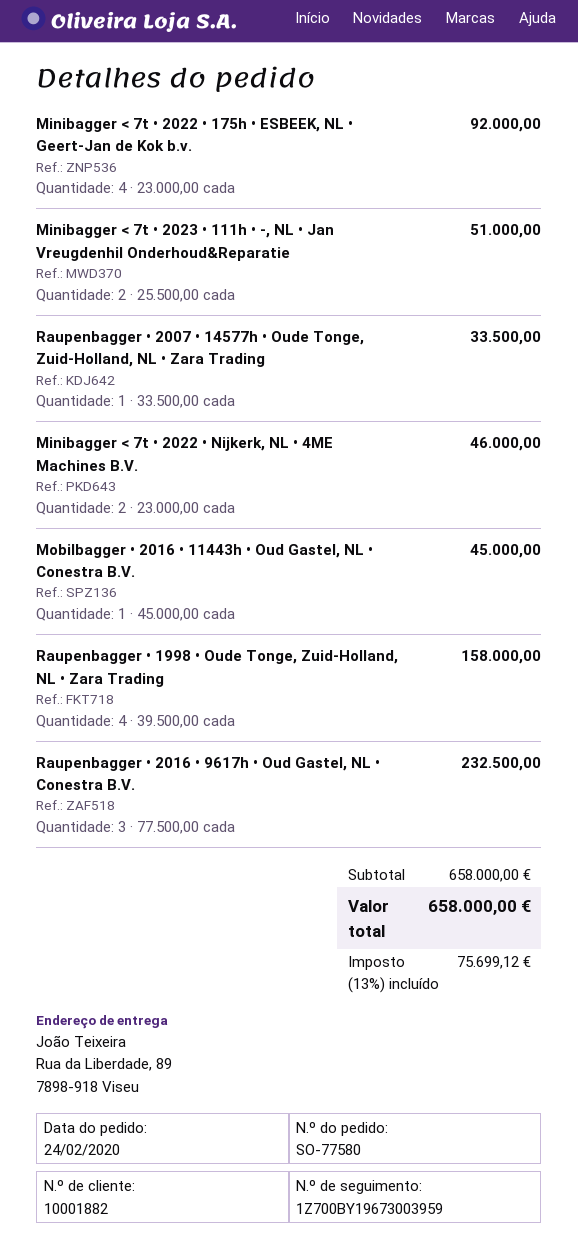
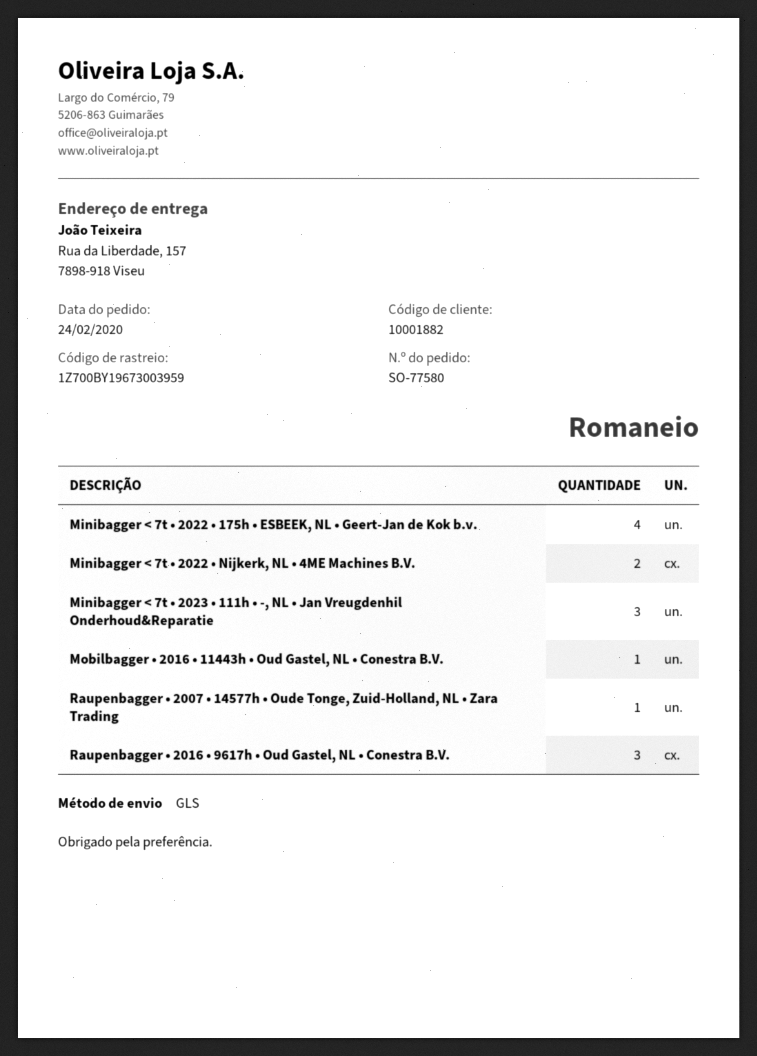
ship to: Rua da Liberdade, 89, 7898-918 Viseu -> Rua da Liberdade, 157, 7898-918 Viseu
Minibagger < 7t • 2023 • 111h • -, NL • Jan Vreugdenhil Onderhoud&Reparatie: 2 -> 3
Raupenbagger • 1998 • Oude Tonge, Zuid-Holland, NL • Zara Trading: 4 -> none

